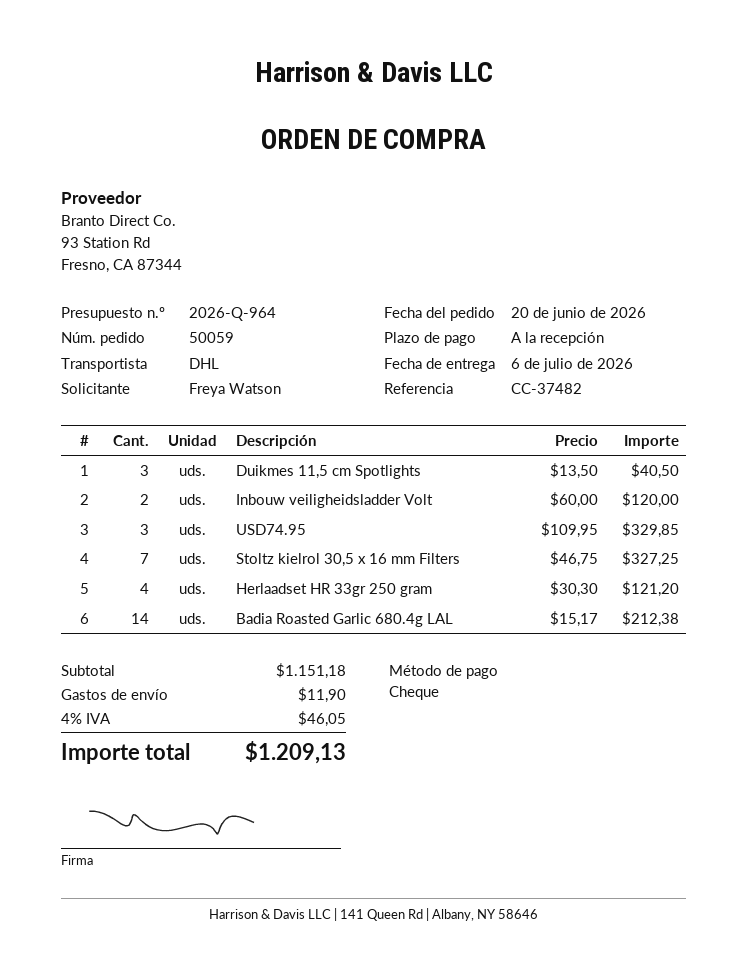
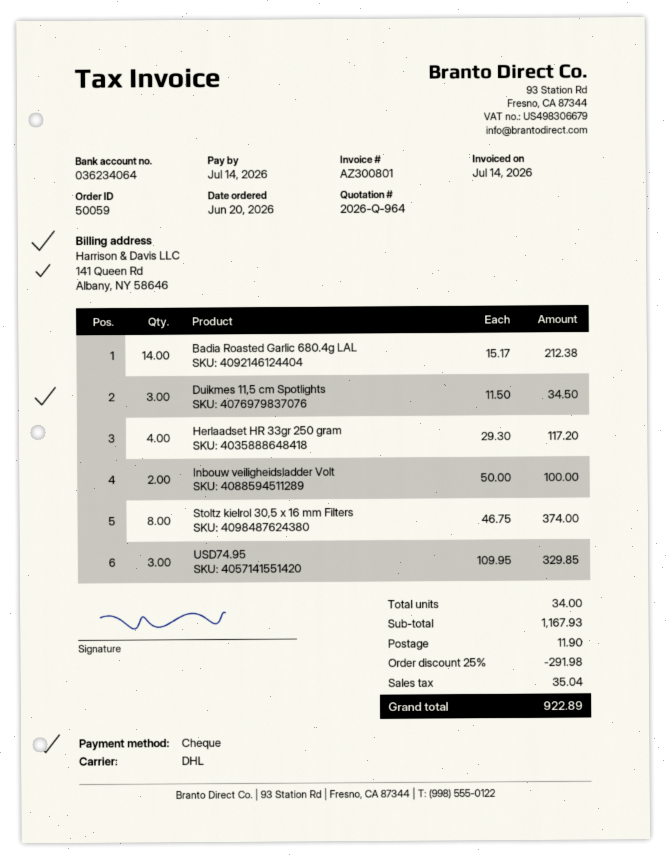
Duikmes 11,5 cm Spotlights: 3 x 13.50 = 40.50 -> 3 x 11.50 = 34.50
Inbouw veiligheidsladder Volt: 2 x 60.00 = 120.00 -> 2 x 50.00 = 100.00
Stoltz kielrol 30,5 x 16 mm Filters: 7 x 46.75 = 327.25 -> 8 x 46.75 = 374.00
Herlaadset HR 33gr 250 gram: 4 x 30.30 = 121.20 -> 4 x 29.30 = 117.20
subtotal: 1151.18 -> 1167.93
discount: none -> 25% = 291.98
tax: 46.05 -> 35.04
total: 1209.13 -> 922.89

